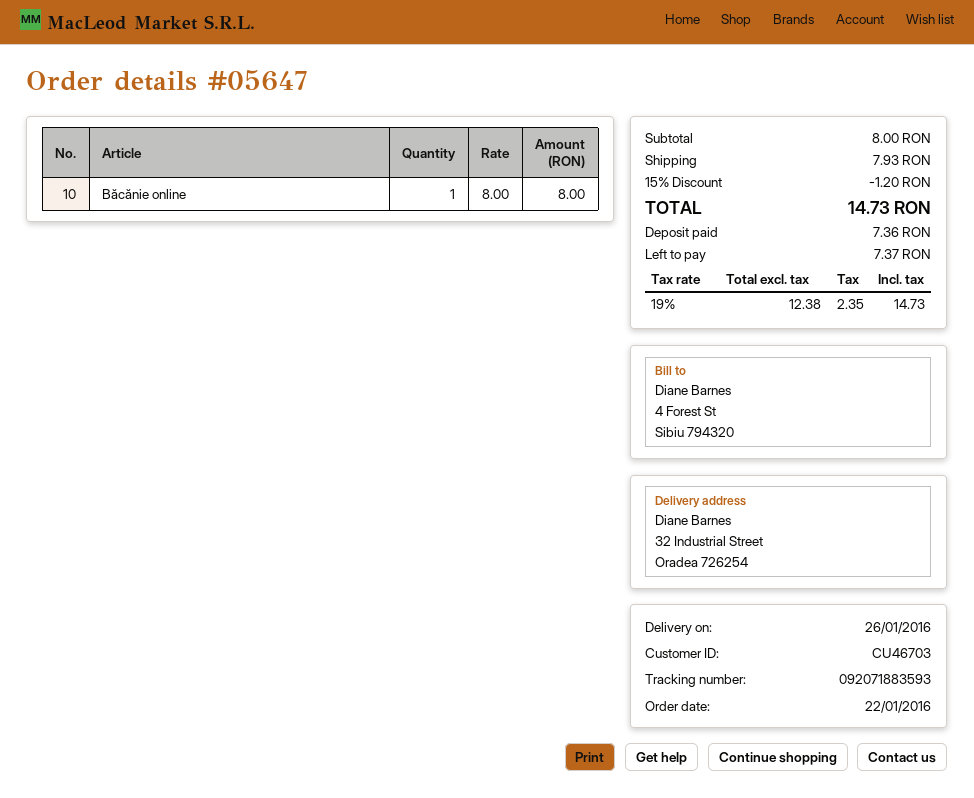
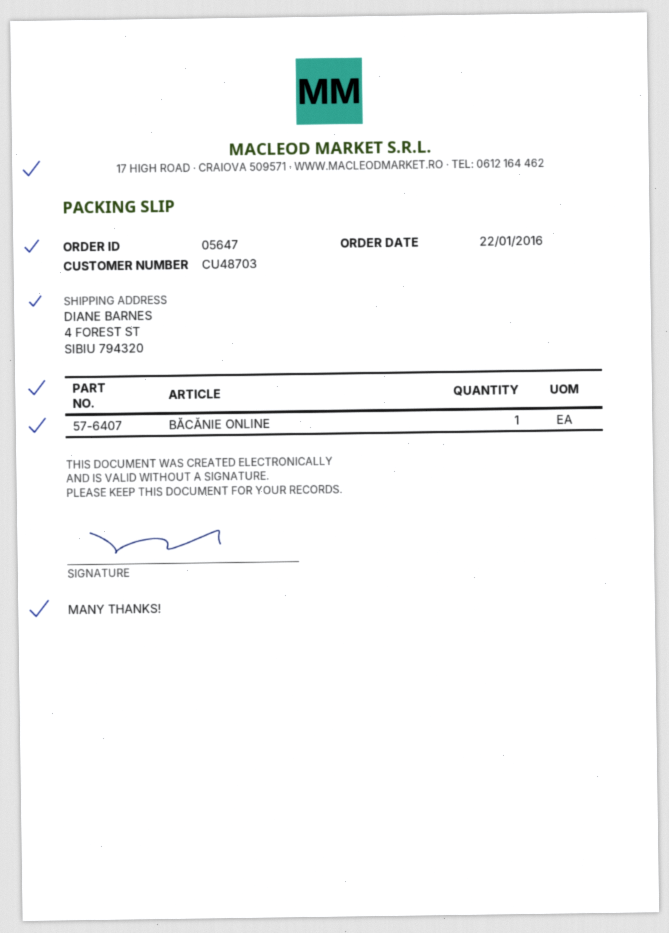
customer number: CU46703 -> CU48703
ship to: 32 Industrial Street, Oradea 726254 -> 4 FOREST ST, SIBIU 794320

